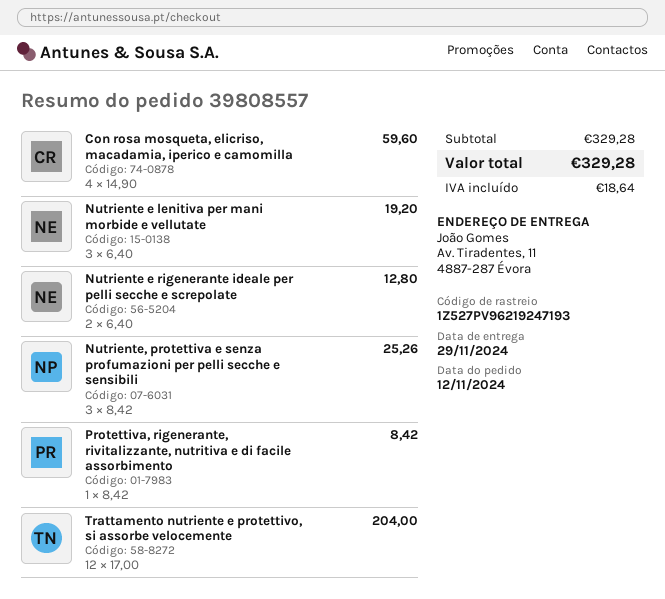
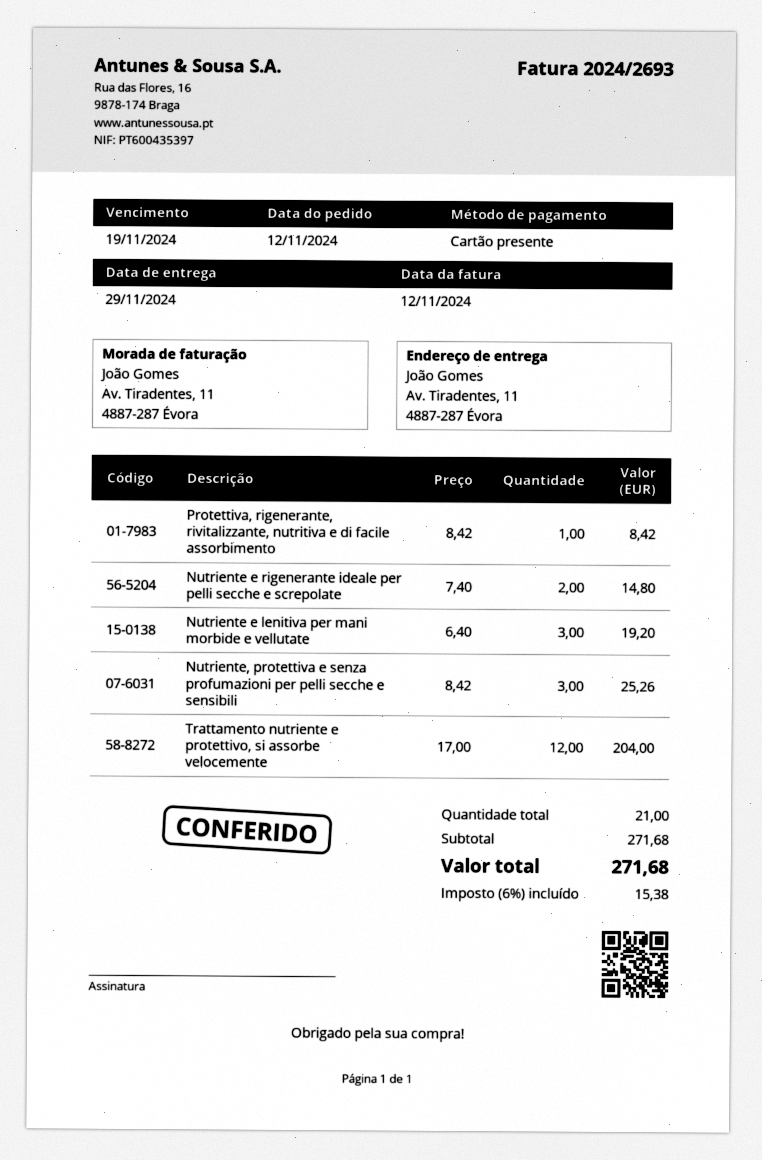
Con rosa mosqueta, elicriso, macadamia, iperico e camomilla: 4 x 14.90 = 59.60 -> none
Nutriente e rigenerante ideale per pelli secche e screpolate: 2 x 6.40 = 12.80 -> 2 x 7.40 = 14.80
subtotal: 329.28 -> 271.68
tax: 18.64 -> 15.38
total: 329.28 -> 271.68

